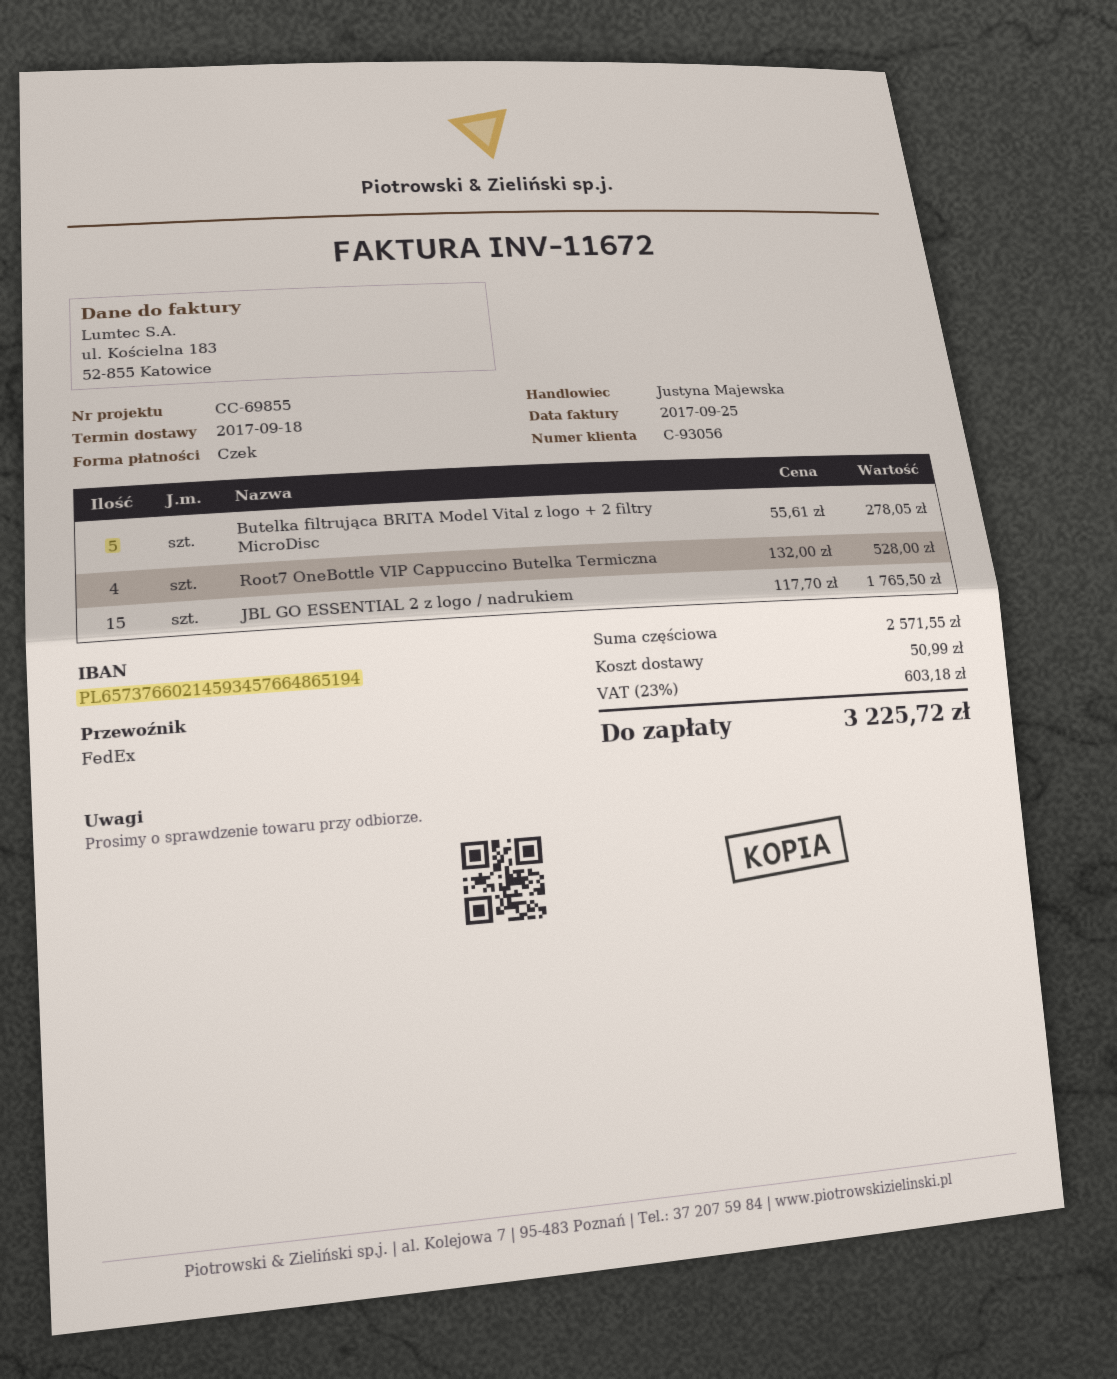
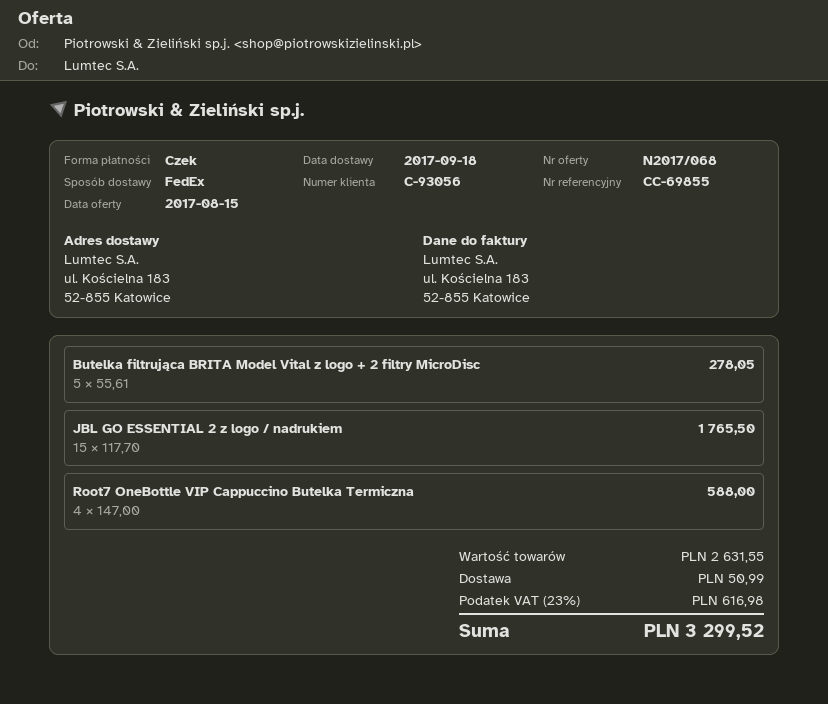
Root7 OneBottle VIP Cappuccino Butelka Termiczna: 4 x 132.00 = 528.00 -> 4 x 147.00 = 588.00
subtotal: 2571.55 -> 2631.55
tax: 23% = 603.18 -> 23% = 616.98
total: 3225.72 -> 3299.52

